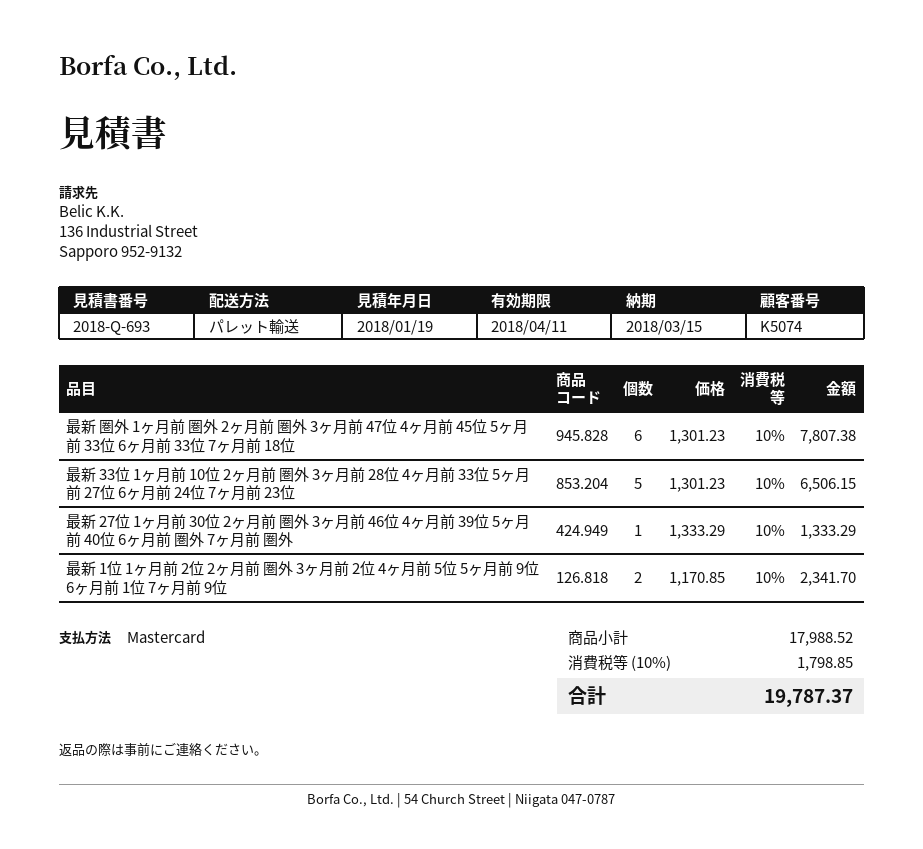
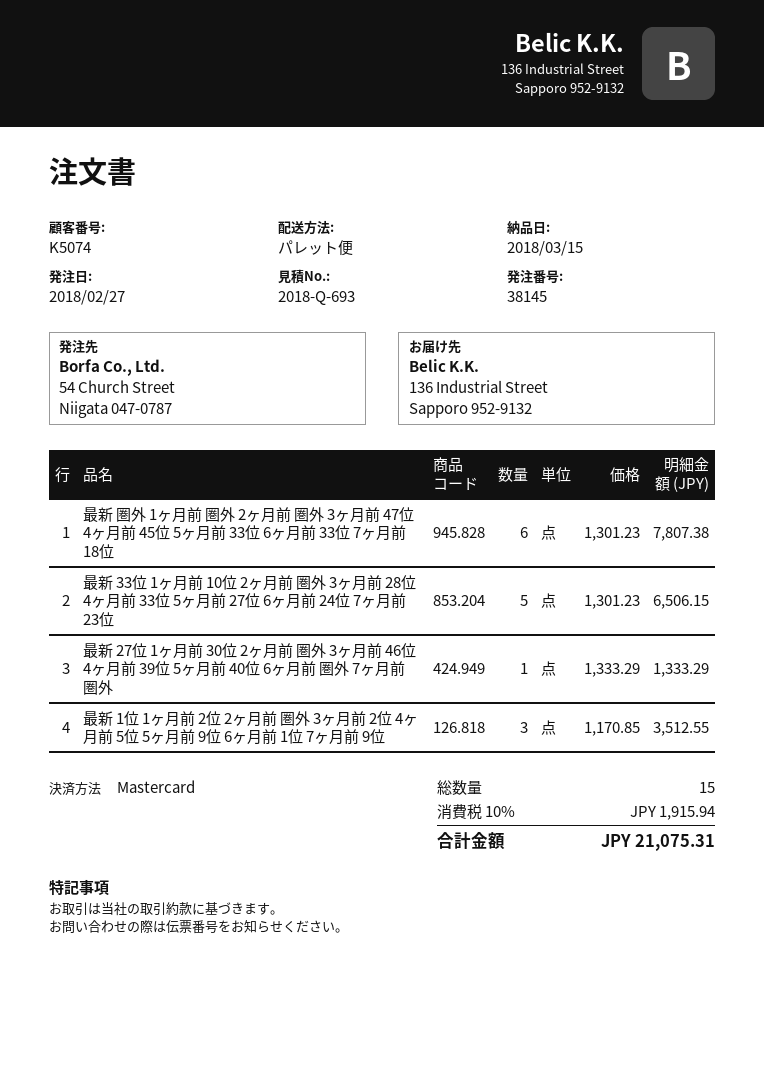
最新 1位 1ヶ月前 2位 2ヶ月前 圏外 3ヶ月前 2位 4ヶ月前 5位 5ヶ月前 9位 6ヶ月前 1位 7ヶ月前 9位: 2 x 1170.85 = 2341.70 -> 3 x 1170.85 = 3512.55
tax: 10% = 1798.85 -> 10% = 1915.94
total: 19787.37 -> 21075.31

